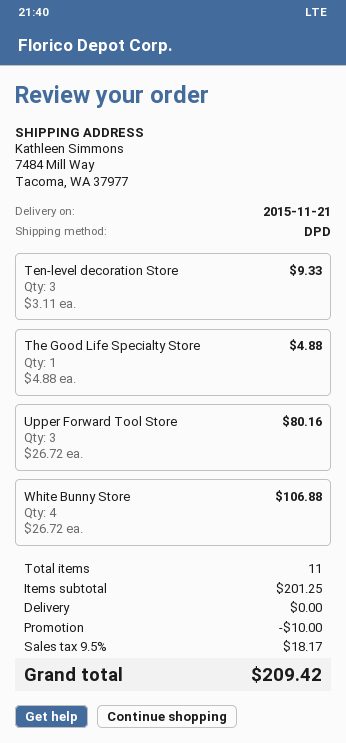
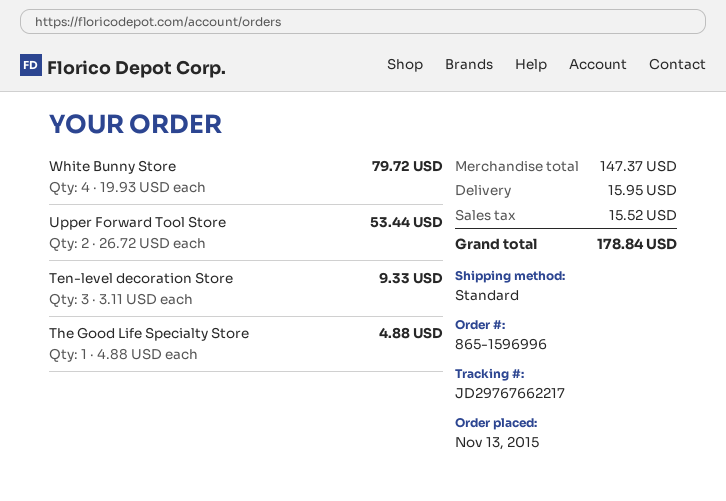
shipping method: DPD -> standard
Upper Forward Tool Store: 3 x 26.72 = 80.16 -> 2 x 26.72 = 53.44
White Bunny Store: 4 x 26.72 = 106.88 -> 4 x 19.93 = 79.72
subtotal: 201.25 -> 147.37
discount: 10.00 -> none
shipping: 0.00 -> 15.95
tax: 18.17 -> 15.52
total: 209.42 -> 178.84

